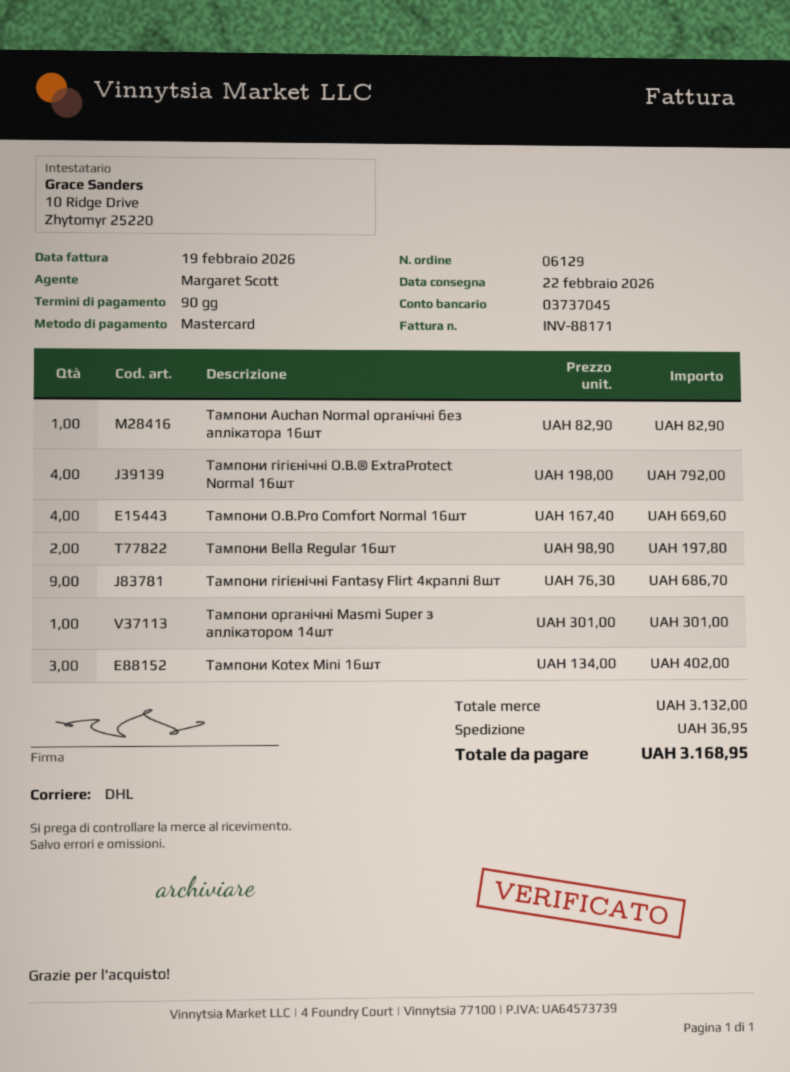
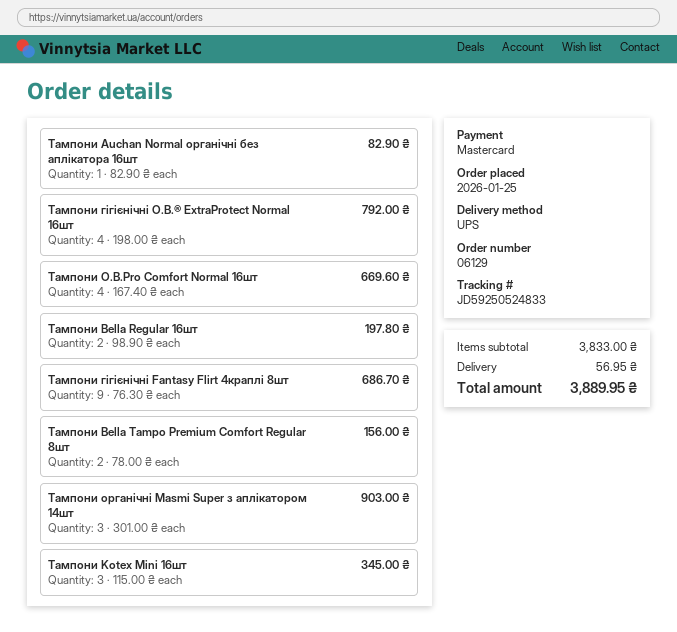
shipping method: DHL -> UPS
Тампони органічні Masmi Super з аплікатором 14шт: 1 x 301.00 = 301.00 -> 3 x 301.00 = 903.00
Тампони Kotex Mini 16шт: 3 x 134.00 = 402.00 -> 3 x 115.00 = 345.00
Тампони Bella Tampo Premium Comfort Regular 8шт: none -> 2 x 78.00 = 156.00
subtotal: 3132.00 -> 3833.00
shipping: 36.95 -> 56.95
total: 3168.95 -> 3889.95

